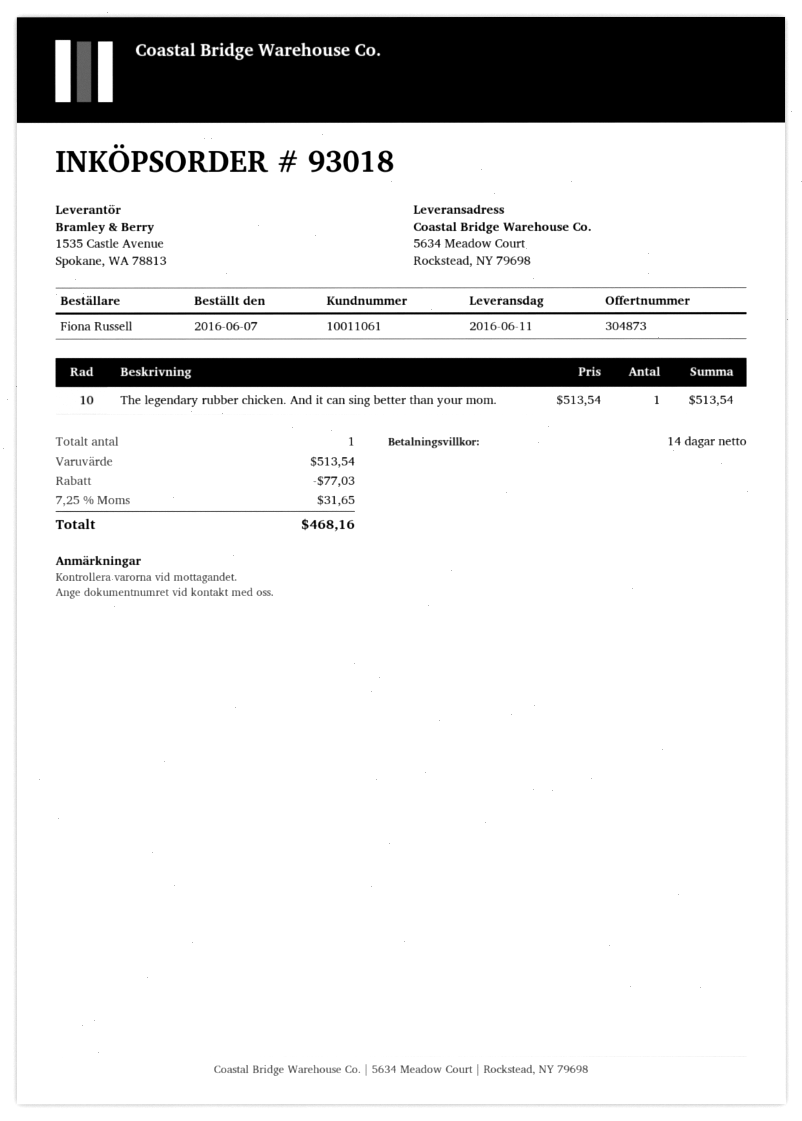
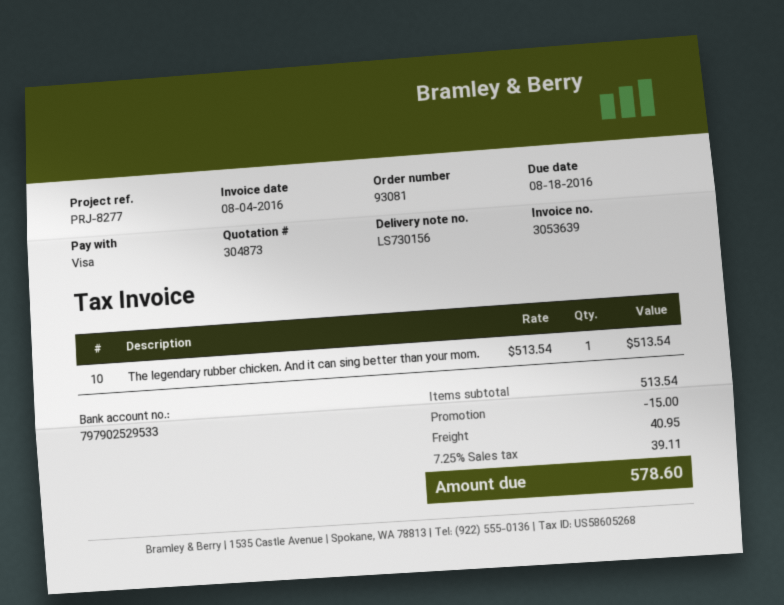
order number: 93018 -> 93081
discount: 77.03 -> 15.00
shipping: none -> 40.95
tax: 7.25% = 31.65 -> 7.25% = 39.11
total: 468.16 -> 578.60

